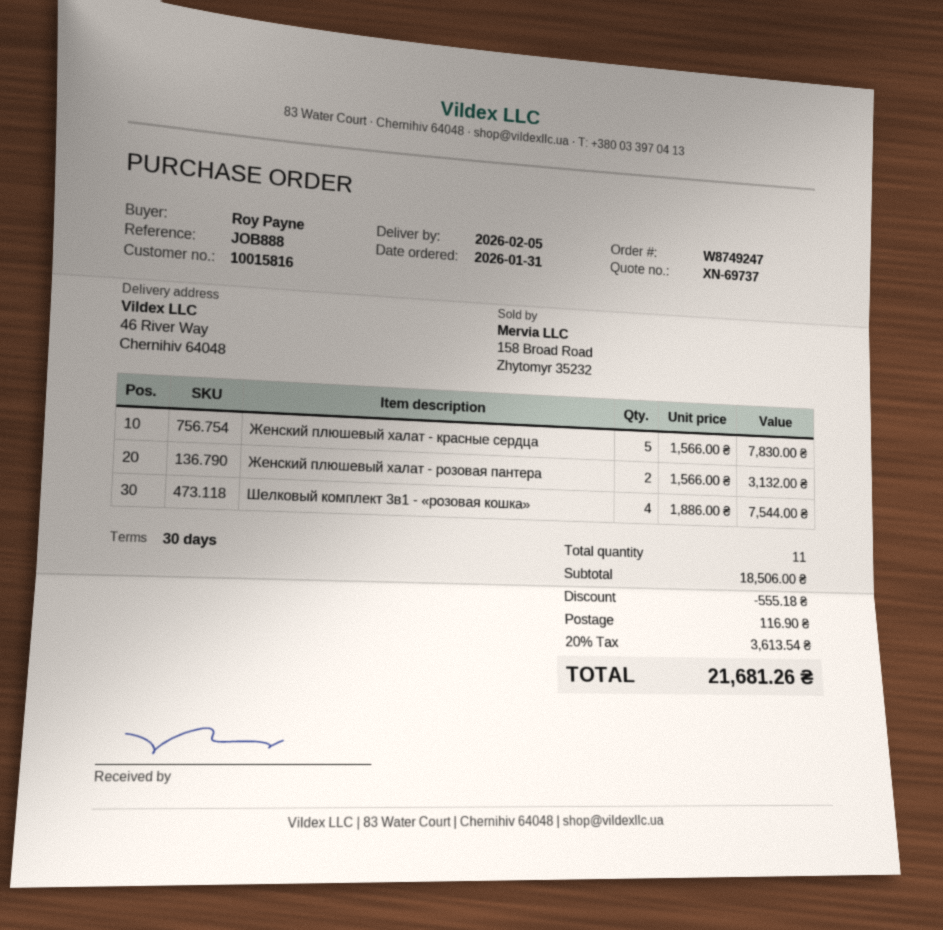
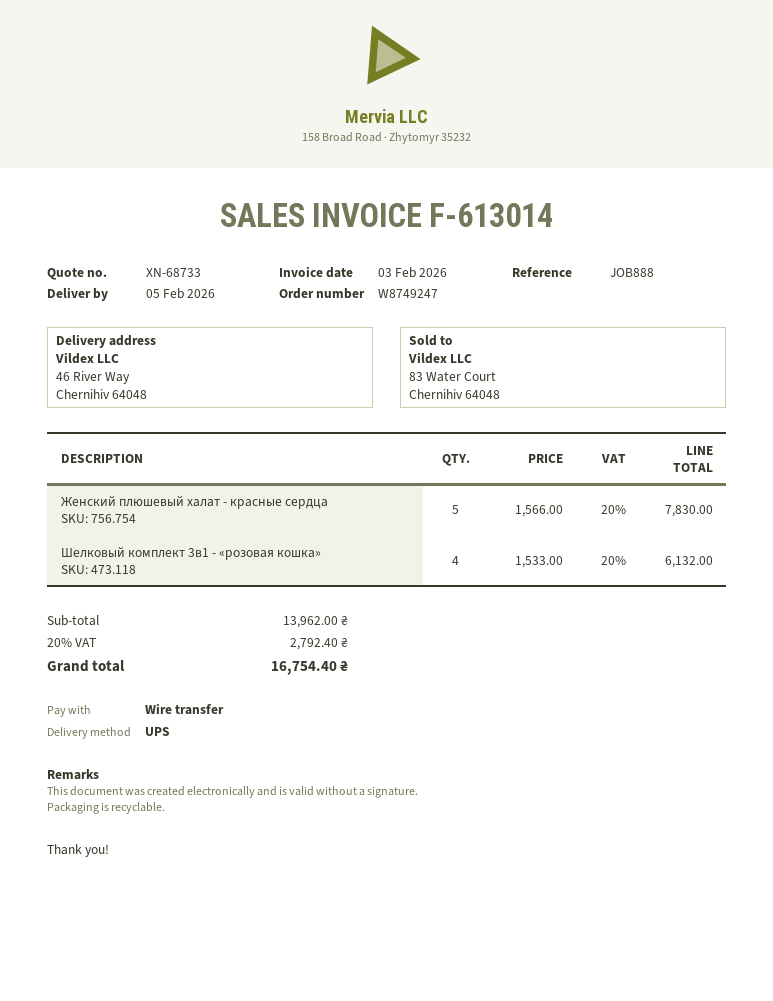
quote number: XN-69737 -> XN-68733
Женский плюшевый халат - розовая пантера: 2 x 1566.00 = 3132.00 -> none
Шелковый комплект 3в1 - «розовая кошка»: 4 x 1886.00 = 7544.00 -> 4 x 1533.00 = 6132.00
subtotal: 18506.00 -> 13962.00
discount: 555.18 -> none
shipping: 116.90 -> none
tax: 20% = 3613.54 -> 20% = 2792.40
total: 21681.26 -> 16754.40

